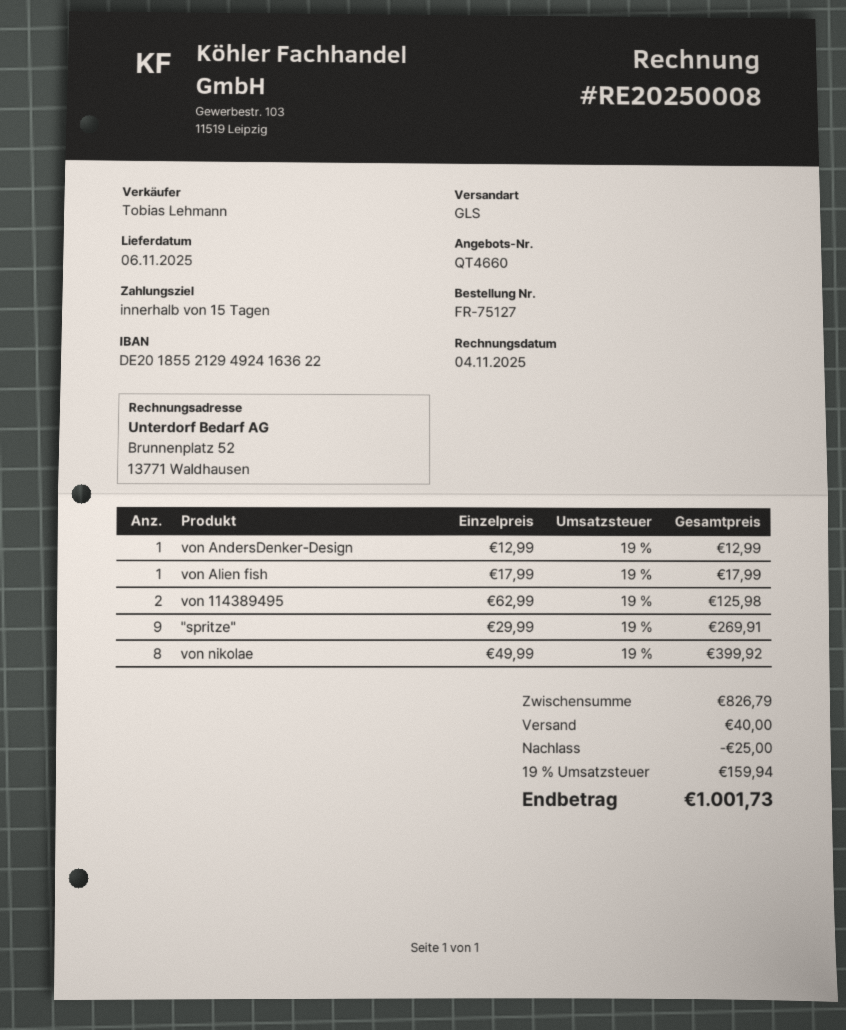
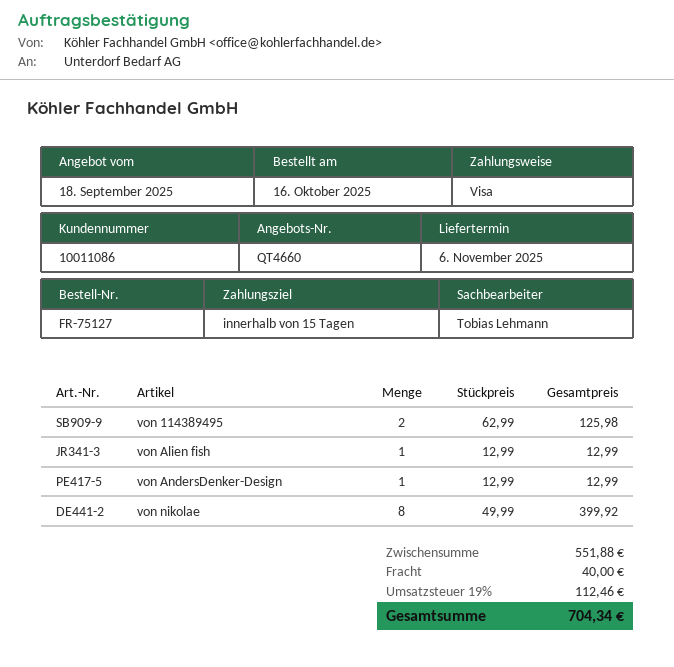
von Alien fish: 1 x 17.99 = 17.99 -> 1 x 12.99 = 12.99
"spritze": 9 x 29.99 = 269.91 -> none
subtotal: 826.79 -> 551.88
discount: 25.00 -> none
tax: 19% = 159.94 -> 19% = 112.46
total: 1001.73 -> 704.34

